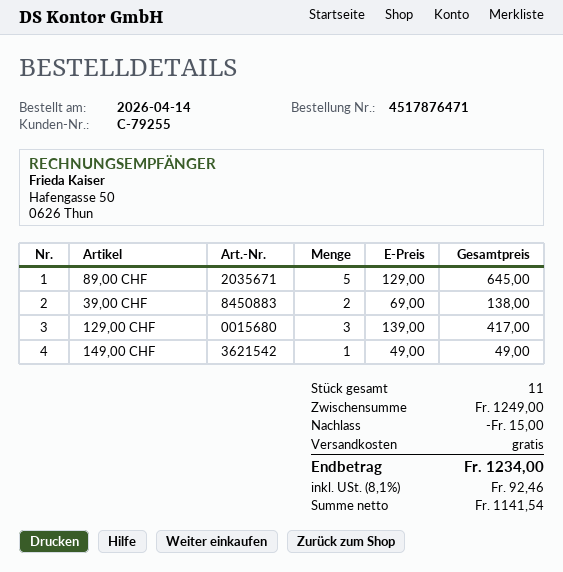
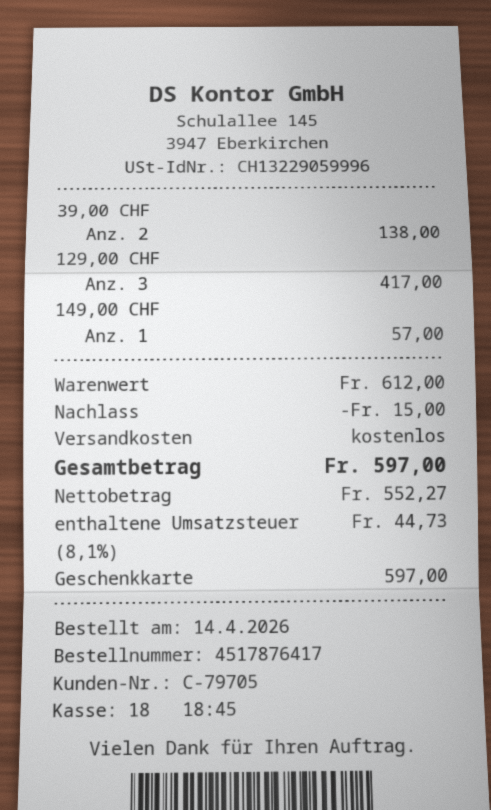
order number: 4517876471 -> 4517876417
customer number: C-79255 -> C-79705
89,00 CHF: 5 for 645.00 -> none
149,00 CHF: 1 for 49.00 -> 1 for 57.00
subtotal: 1249.00 -> 612.00
net: 1141.54 -> 552.27
tax: 8.1% = 92.46 -> 8.1% = 44.73
total: 1234.00 -> 597.00

